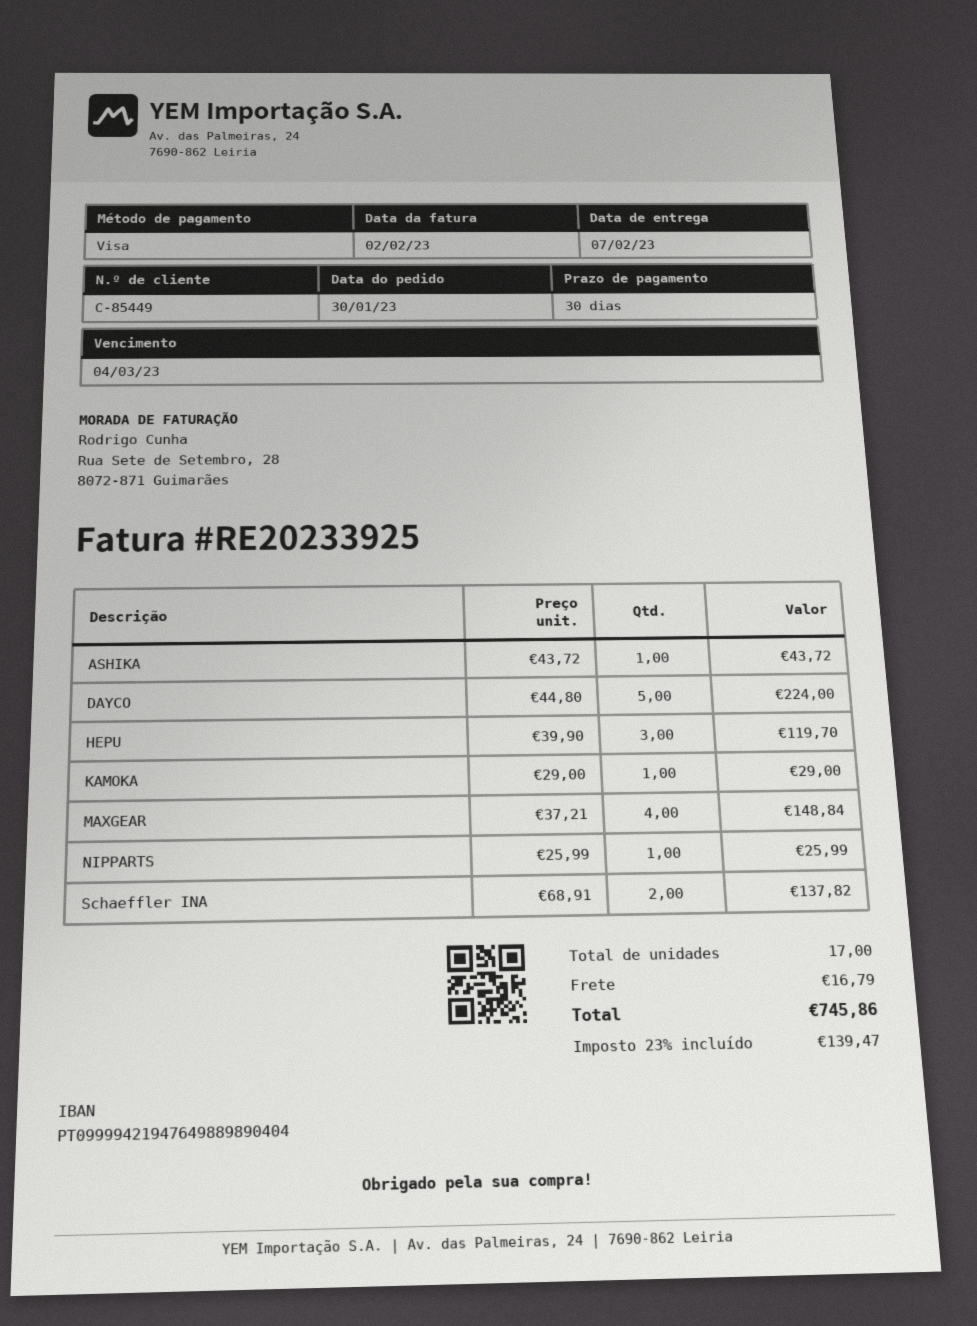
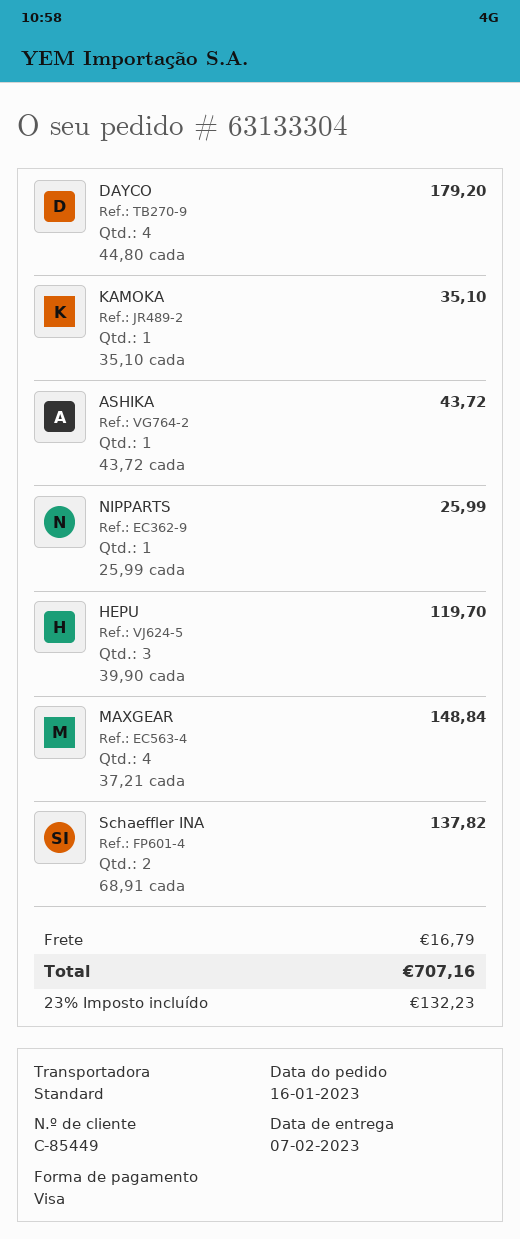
order date: 2023-01-30 -> 2023-01-16
DAYCO: 5 x 44.80 = 224.00 -> 4 x 44.80 = 179.20
KAMOKA: 1 x 29.00 = 29.00 -> 1 x 35.10 = 35.10
tax: 23% = 139.47 -> 23% = 132.23
total: 745.86 -> 707.16

